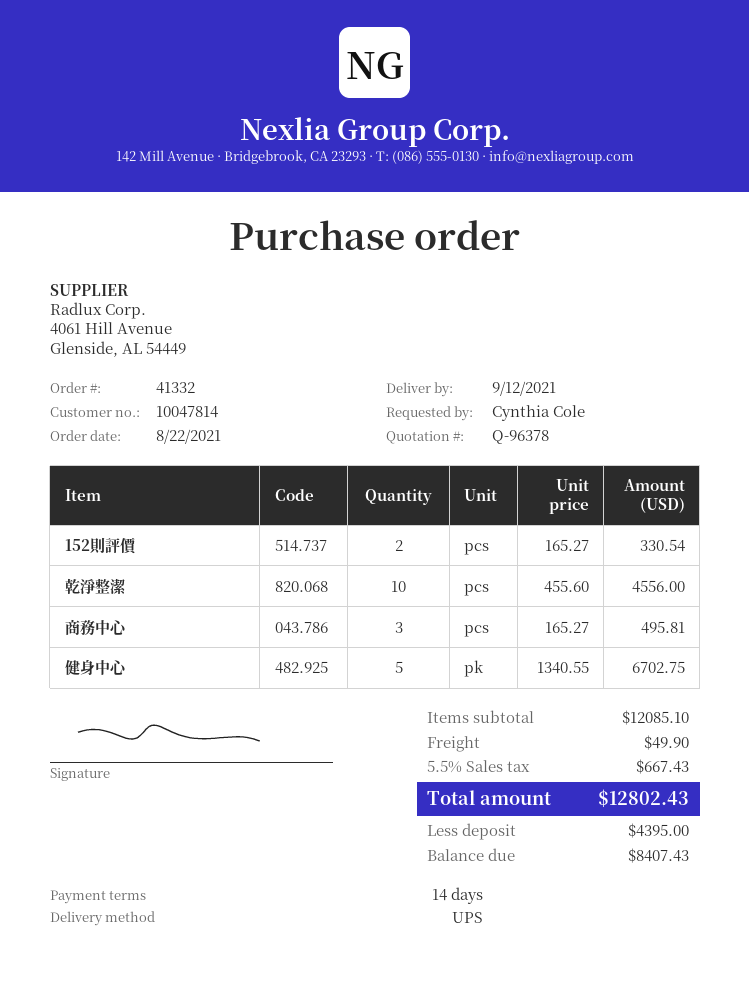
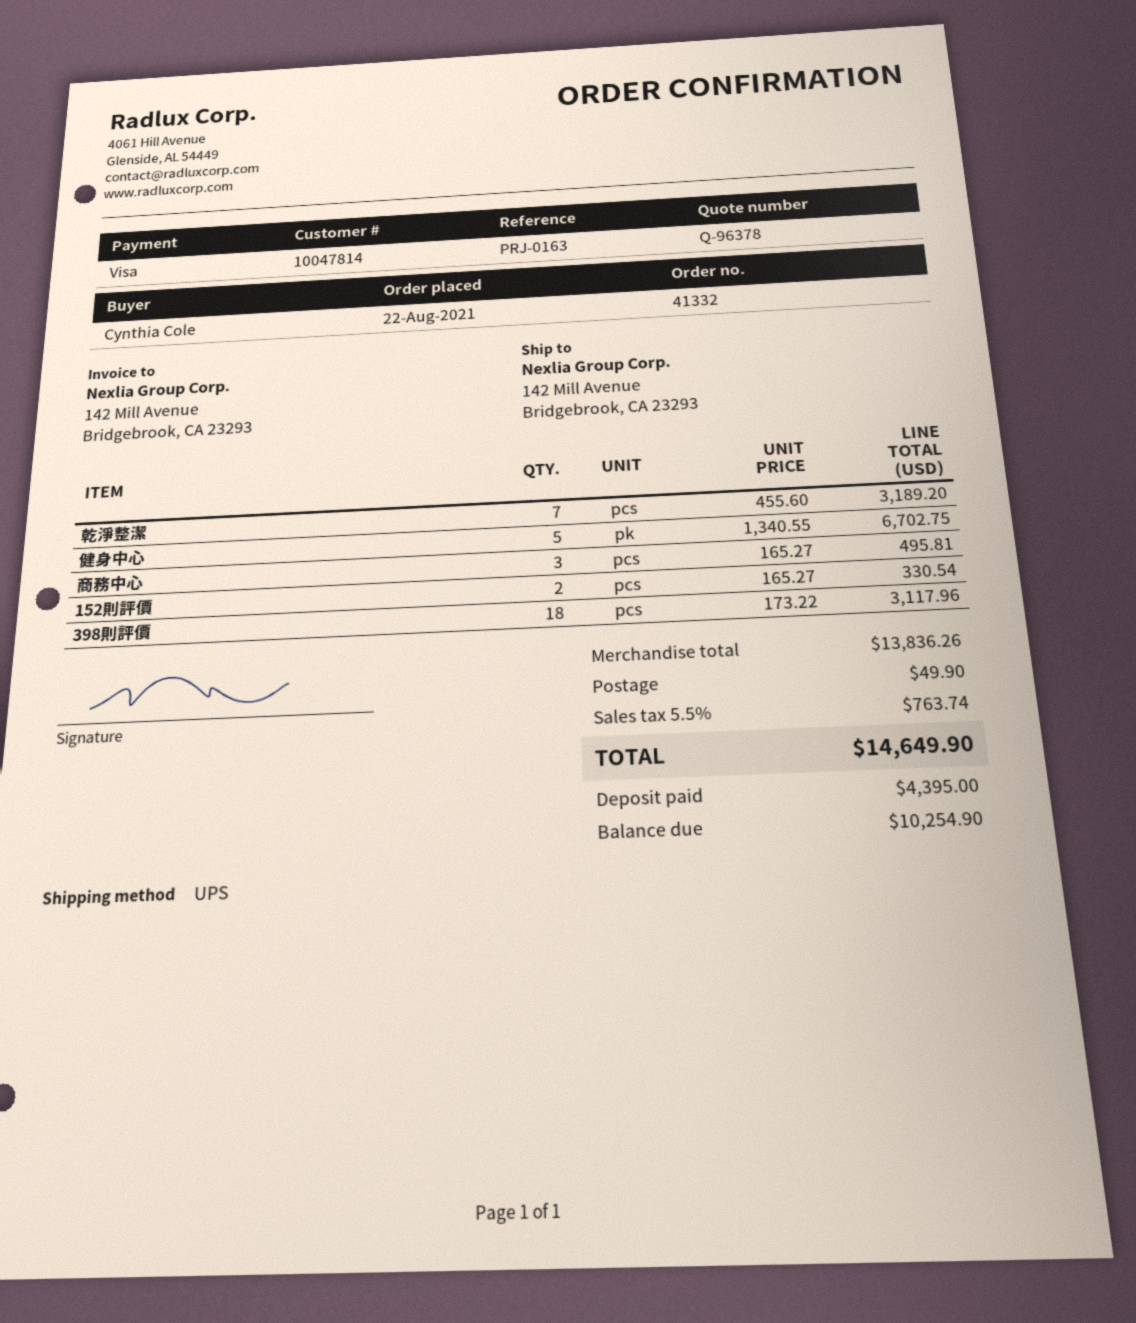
乾淨整潔: 10 x 455.60 = 4556.00 -> 7 x 455.60 = 3189.20
398則評價: none -> 18 x 173.22 = 3117.96
subtotal: 12085.10 -> 13836.26
tax: 5.5% = 667.43 -> 5.5% = 763.74
total: 12802.43 -> 14649.90
balance: 8407.43 -> 10254.90

